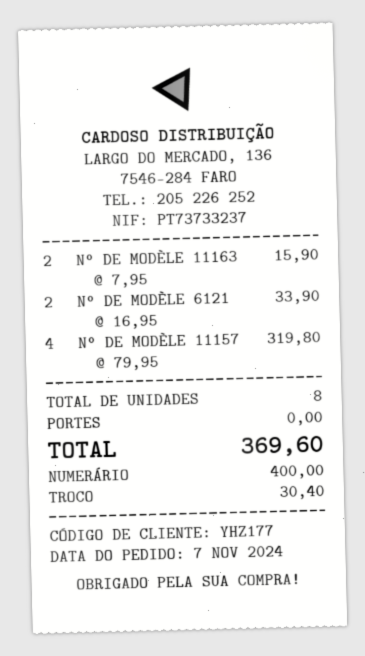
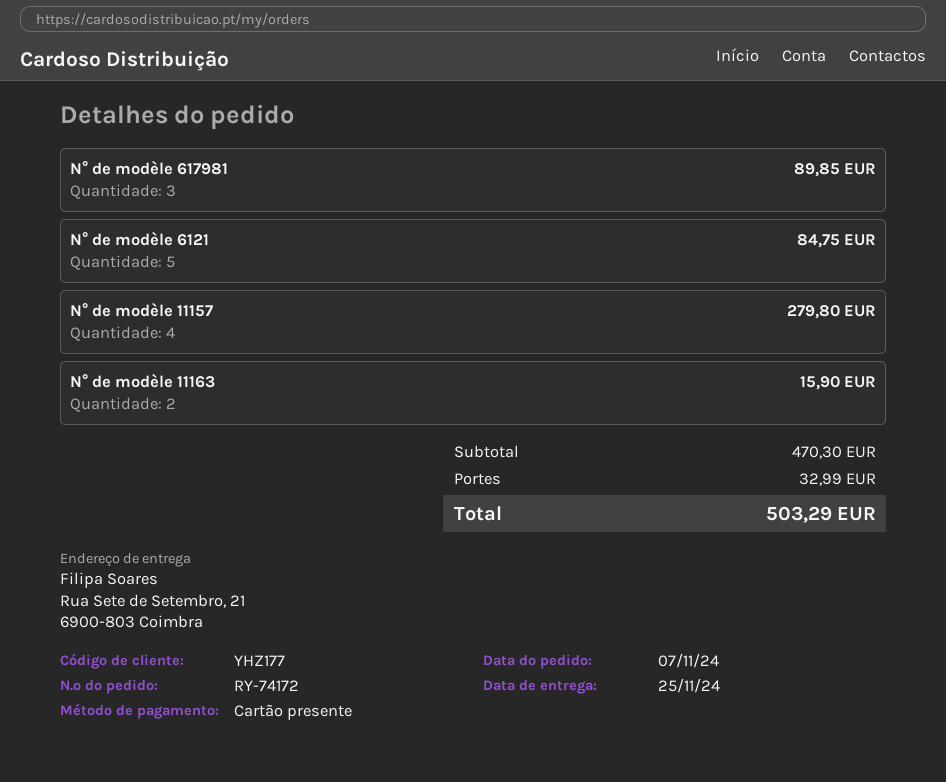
payment method: cash -> gift card
N° DE MODÈLE 6121: 2 for 33.90 -> 5 for 84.75
N° DE MODÈLE 11157: 4 for 319.80 -> 4 for 279.80
N° de modèle 617981: none -> 3 for 89.85
shipping: 0.00 -> 32.99
total: 369.60 -> 503.29

